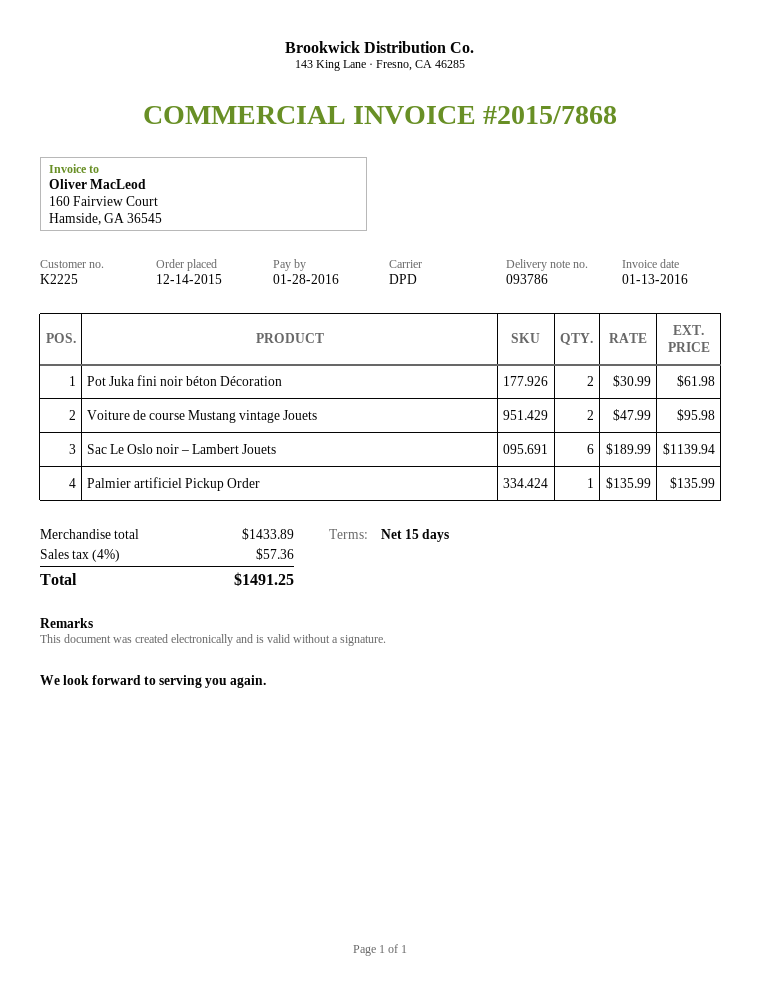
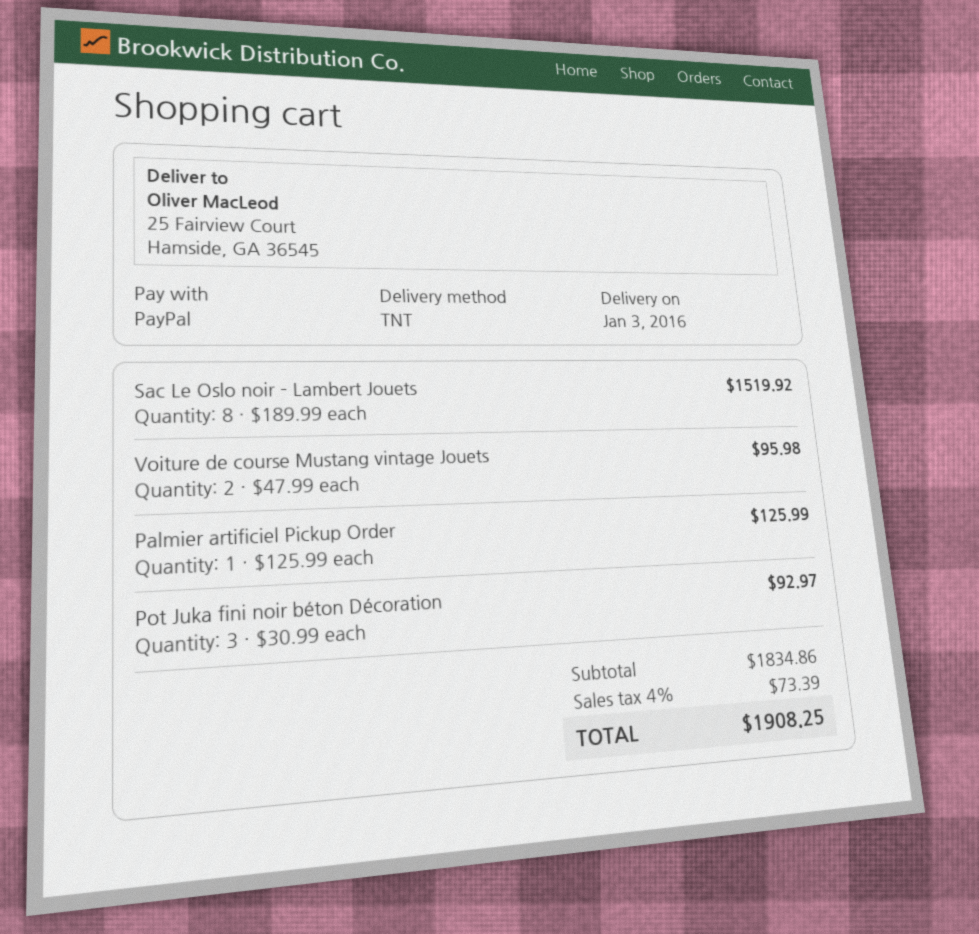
shipping method: DPD -> TNT
Pot Juka fini noir béton Décoration: 2 x 30.99 = 61.98 -> 3 x 30.99 = 92.97
Sac Le Oslo noir – Lambert Jouets: 6 x 189.99 = 1139.94 -> 8 x 189.99 = 1519.92
Palmier artificiel Pickup Order: 1 x 135.99 = 135.99 -> 1 x 125.99 = 125.99
subtotal: 1433.89 -> 1834.86
tax: 4% = 57.36 -> 4% = 73.39
total: 1491.25 -> 1908.25

